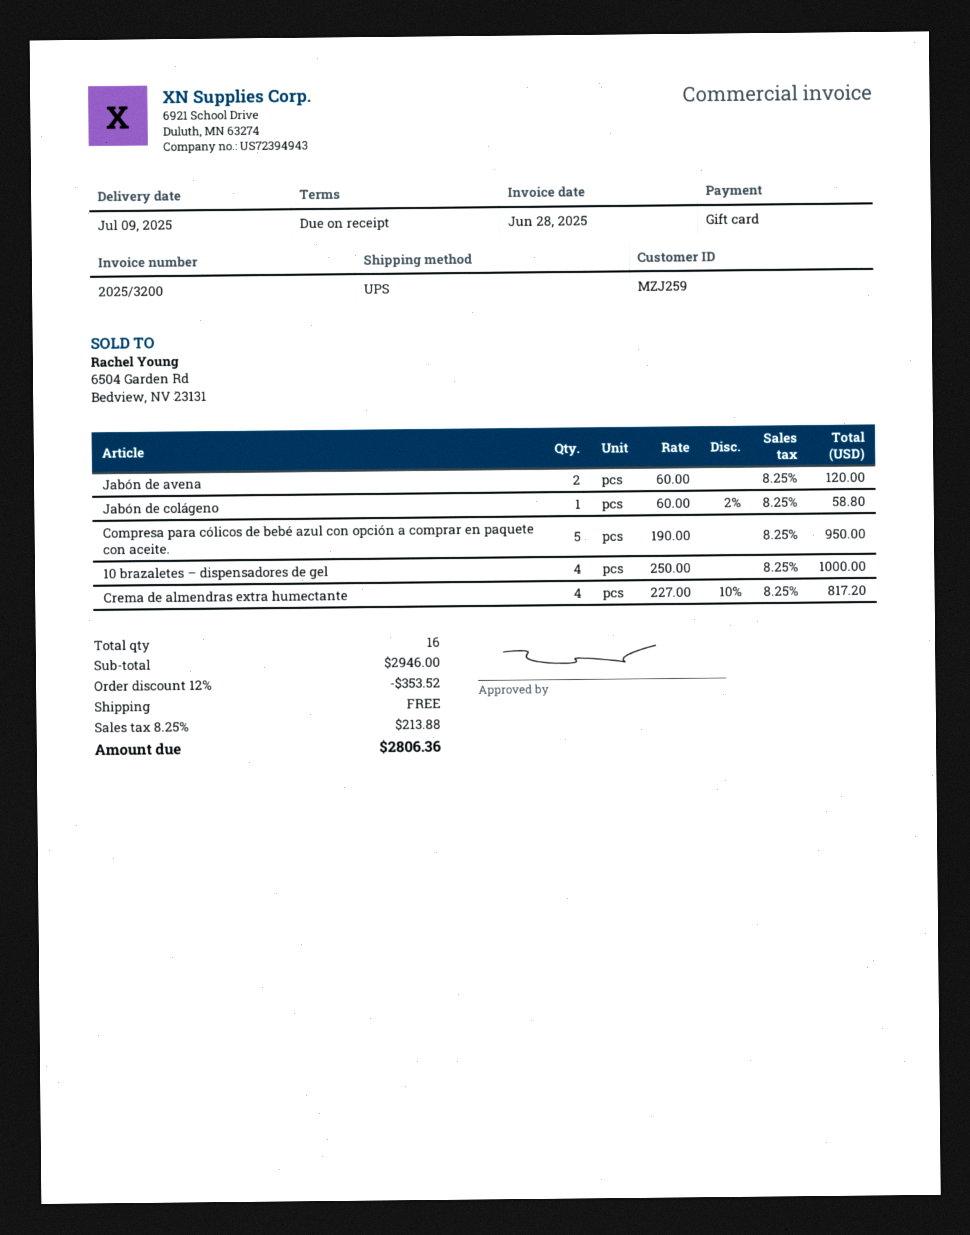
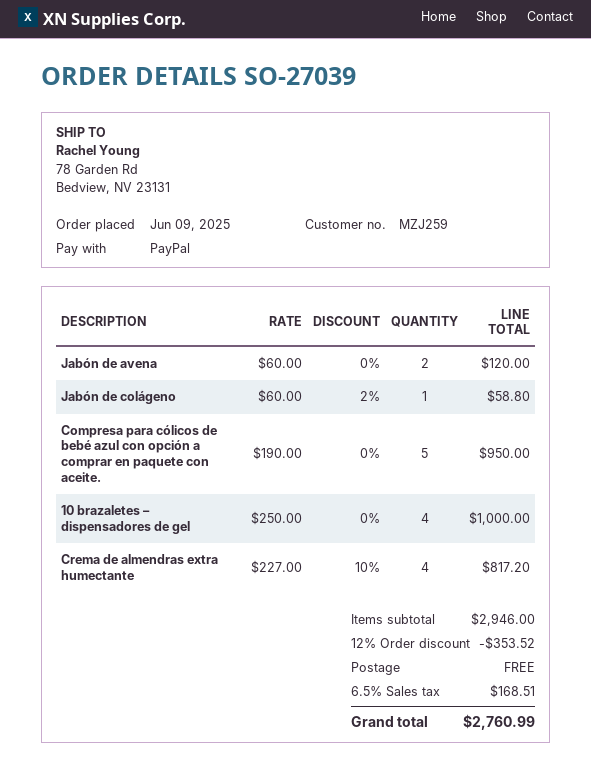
payment method: gift card -> PayPal
tax: 8.25% = 213.88 -> 6.5% = 168.51
total: 2806.36 -> 2760.99

